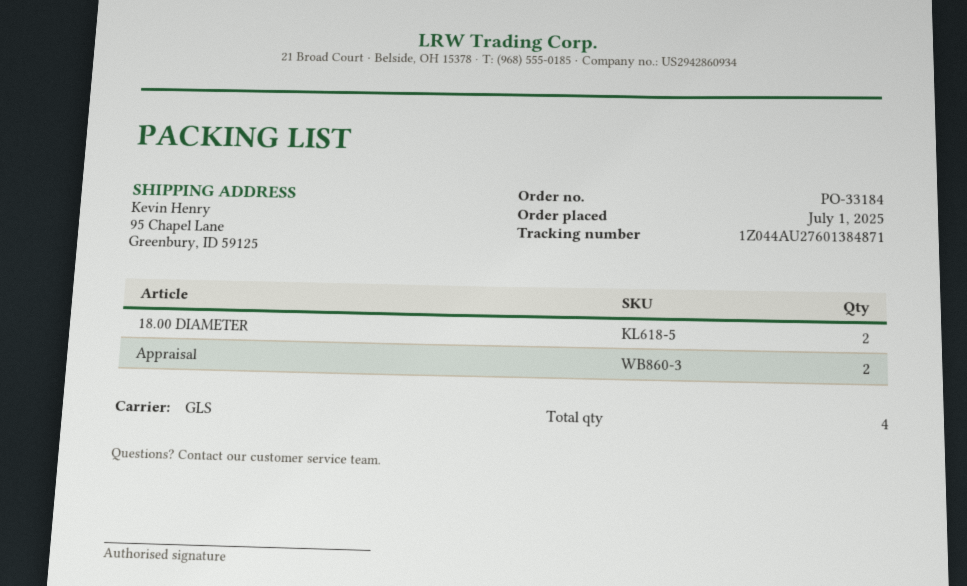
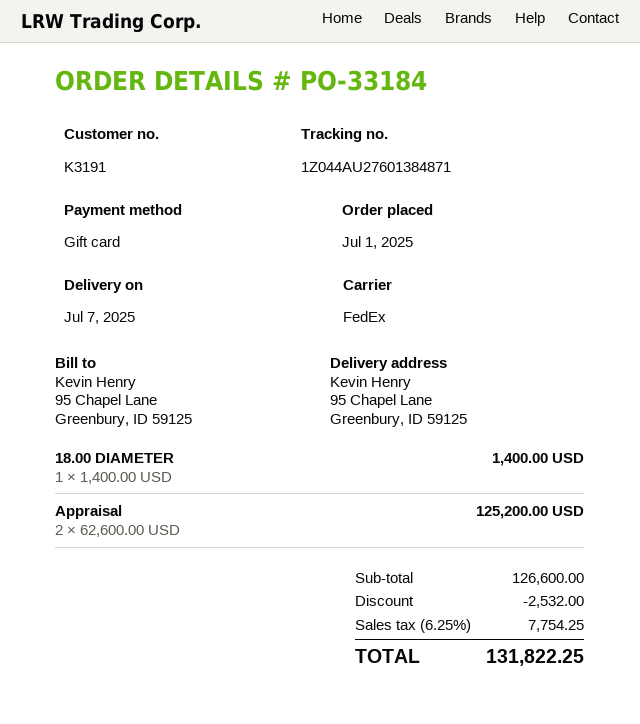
shipping method: GLS -> FedEx
18.00 DIAMETER: 2 -> 1

